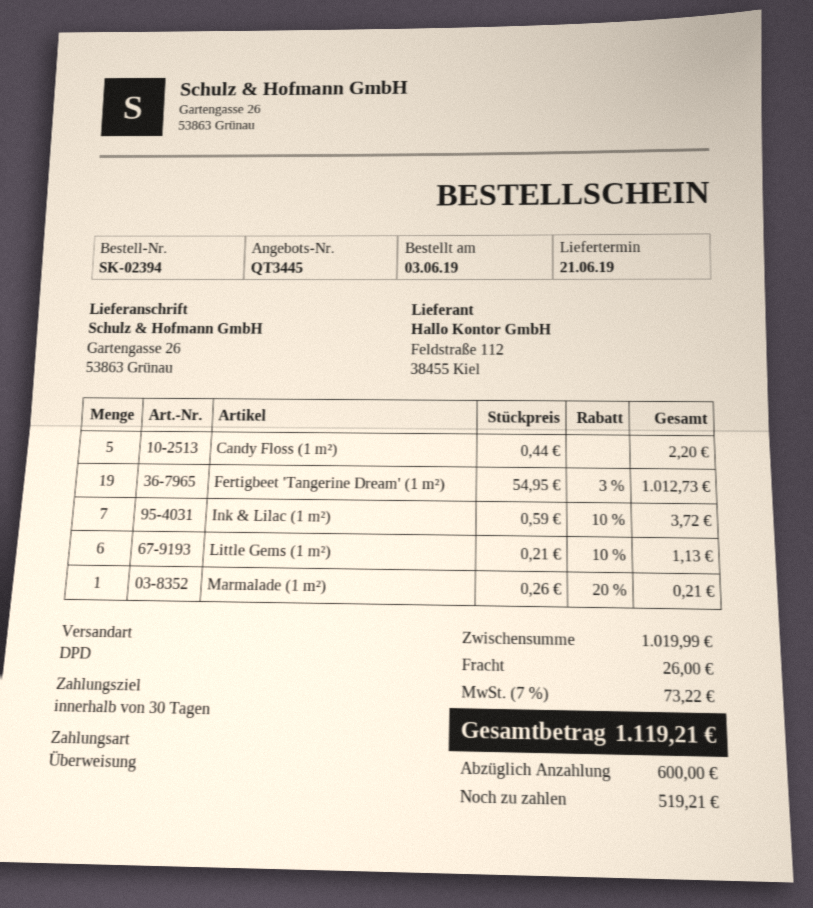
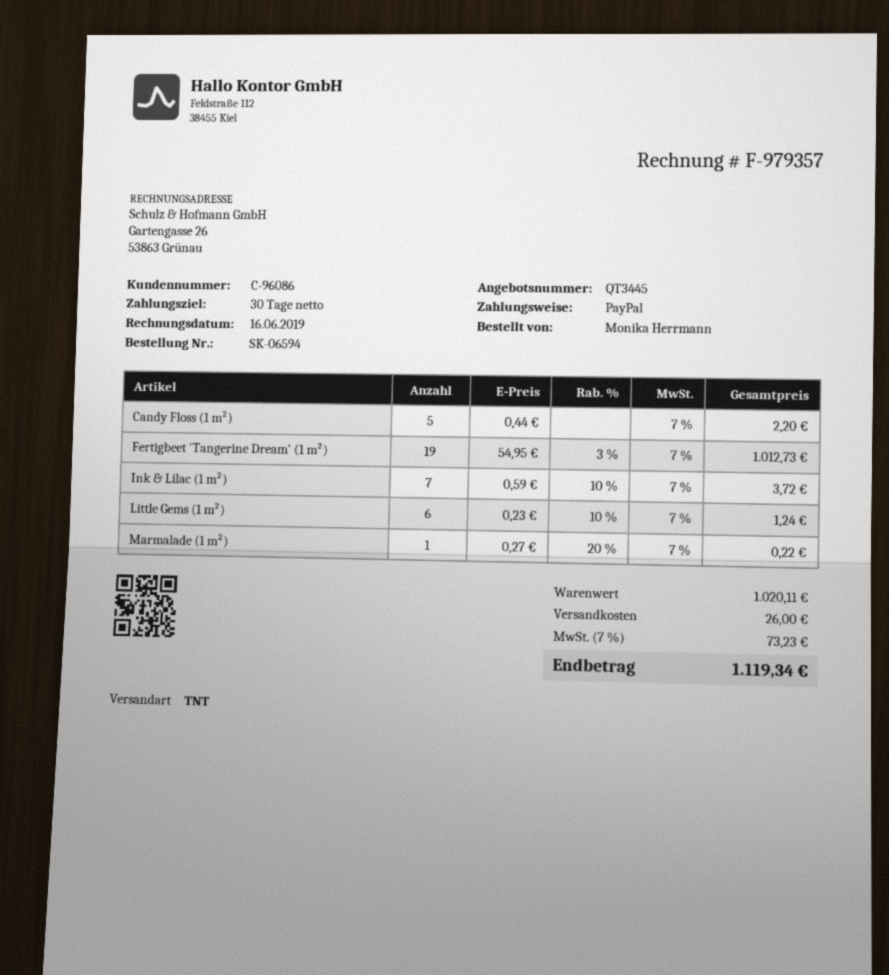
order number: SK-02394 -> SK-06594
payment method: bank transfer -> PayPal
shipping method: DPD -> TNT
Little Gems (1 m²): 6 x 0.21 - 10% = 1.13 -> 6 x 0.23 - 10% = 1.24
Marmalade (1 m²): 1 x 0.26 - 20% = 0.21 -> 1 x 0.27 - 20% = 0.22
subtotal: 1019.99 -> 1020.11
tax: 7% = 73.22 -> 7% = 73.23
total: 1119.21 -> 1119.34

